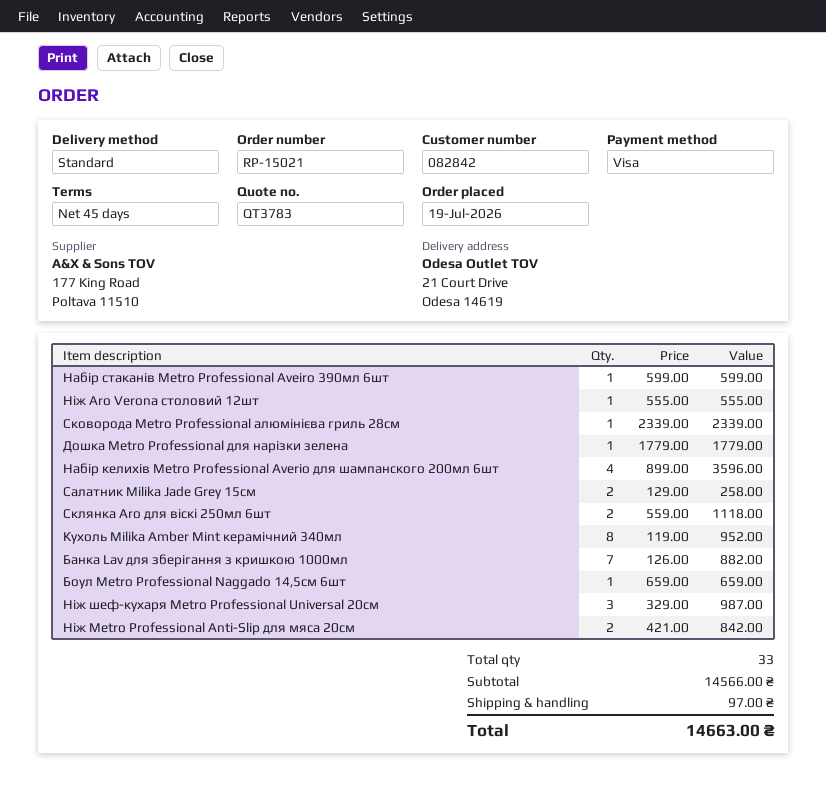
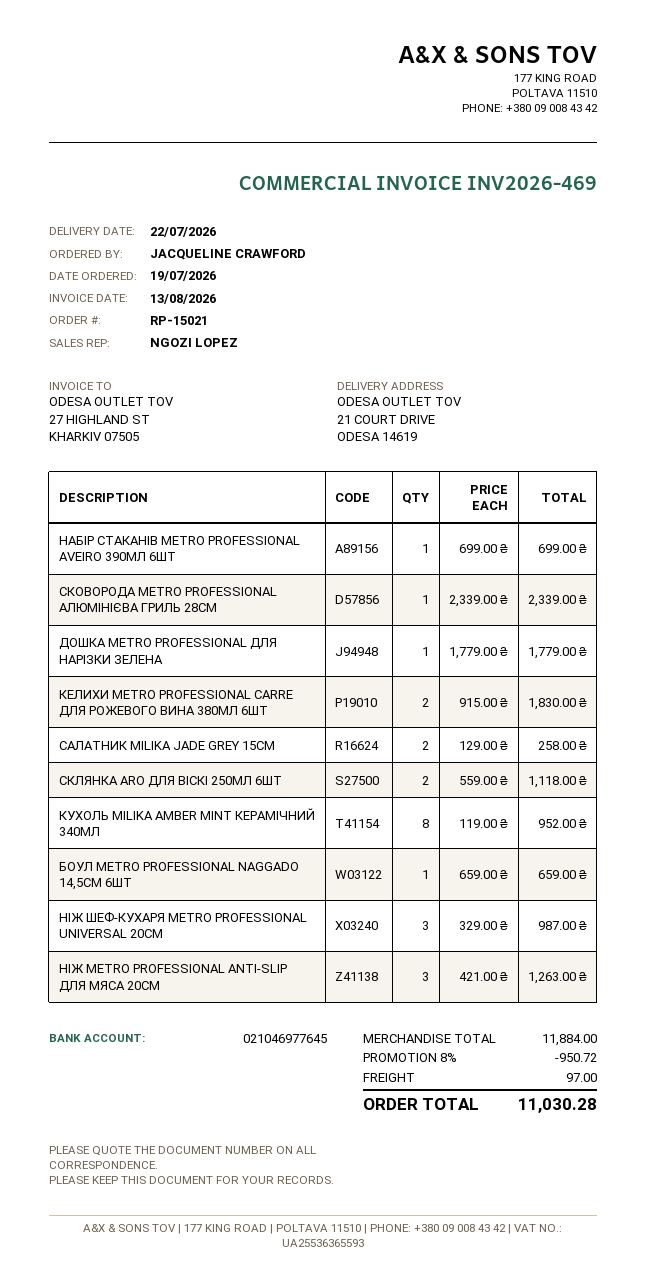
Набір стаканів Metro Professional Aveiro 390мл 6шт: 1 x 599.00 = 599.00 -> 1 x 699.00 = 699.00
Ніж Aro Verona столовий 12шт: 1 x 555.00 = 555.00 -> none
Набір келихів Metro Professional Averio для шампанского 200мл 6шт: 4 x 899.00 = 3596.00 -> none
Банка Lav для зберігання з кришкою 1000мл: 7 x 126.00 = 882.00 -> none
Ніж Metro Professional Anti-Slip для мяса 20см: 2 x 421.00 = 842.00 -> 3 x 421.00 = 1263.00
КЕЛИХИ METRO PROFESSIONAL CARRE ДЛЯ РОЖЕВОГО ВИНА 380МЛ 6ШТ: none -> 2 x 915.00 = 1830.00
subtotal: 14566.00 -> 11884.00
discount: none -> 8% = 950.72
total: 14663.00 -> 11030.28

